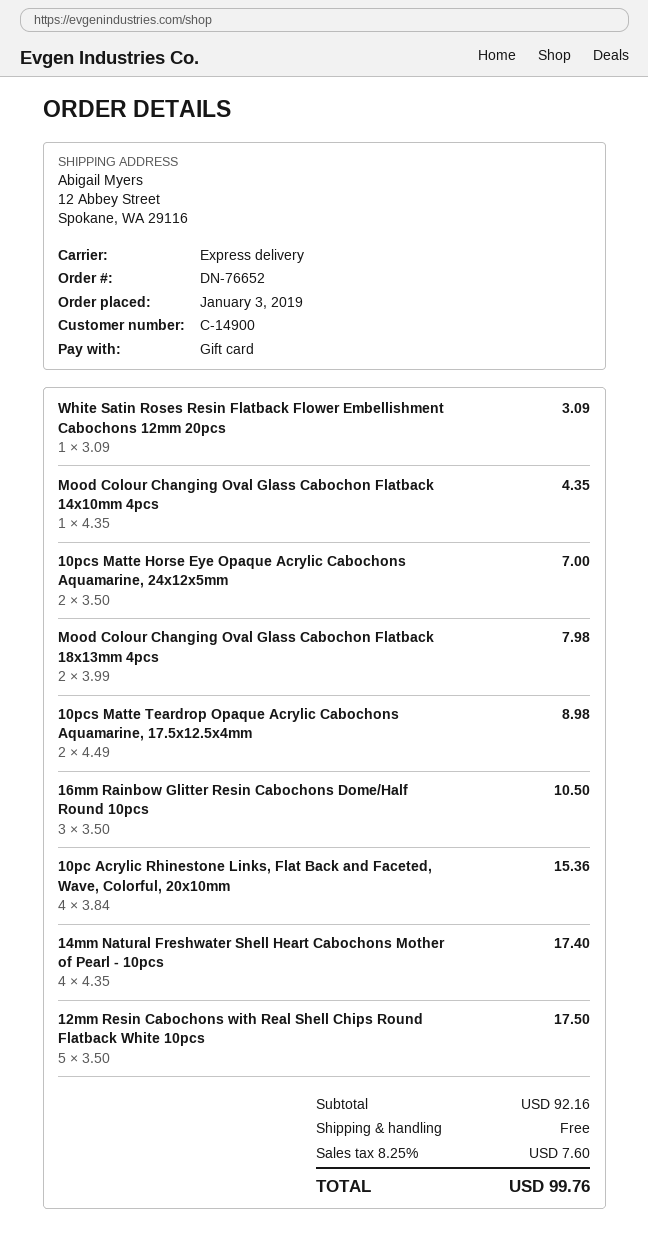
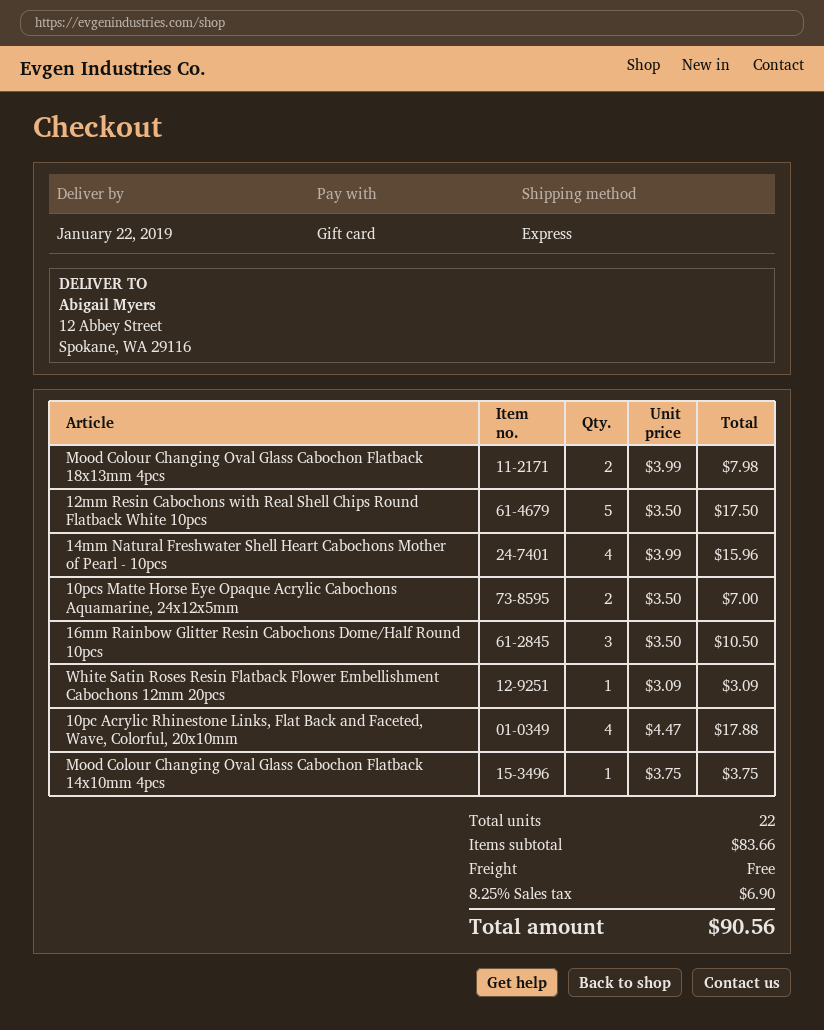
Mood Colour Changing Oval Glass Cabochon Flatback 14x10mm 4pcs: 1 x 4.35 = 4.35 -> 1 x 3.75 = 3.75
10pcs Matte Teardrop Opaque Acrylic Cabochons Aquamarine, 17.5x12.5x4mm: 2 x 4.49 = 8.98 -> none
10pc Acrylic Rhinestone Links, Flat Back and Faceted, Wave, Colorful, 20x10mm: 4 x 3.84 = 15.36 -> 4 x 4.47 = 17.88
14mm Natural Freshwater Shell Heart Cabochons Mother of Pearl - 10pcs: 4 x 4.35 = 17.40 -> 4 x 3.99 = 15.96
subtotal: 92.16 -> 83.66
tax: 8.25% = 7.60 -> 8.25% = 6.90
total: 99.76 -> 90.56

